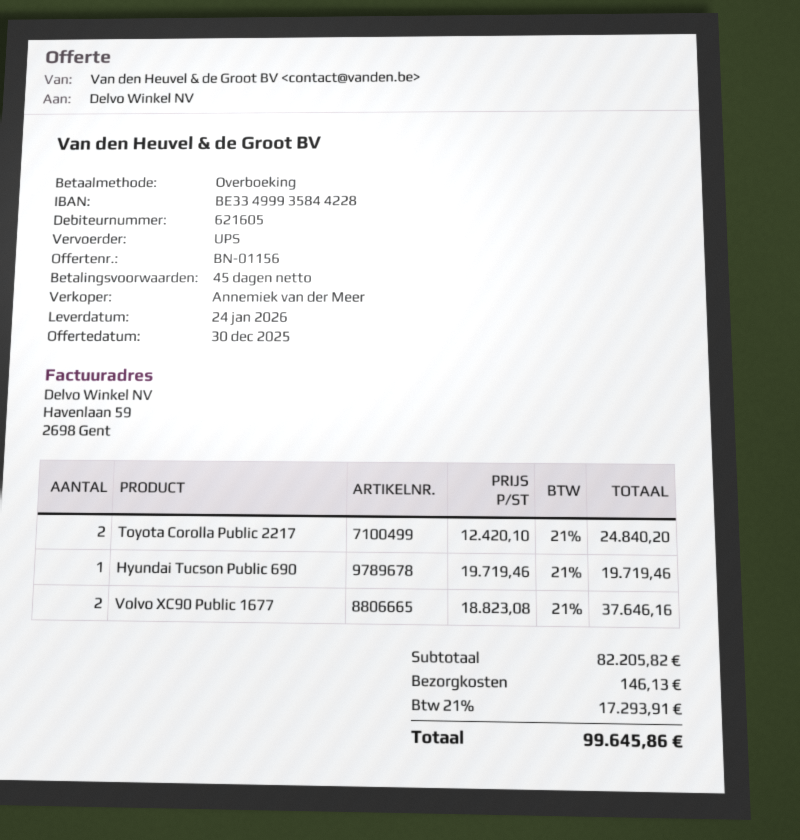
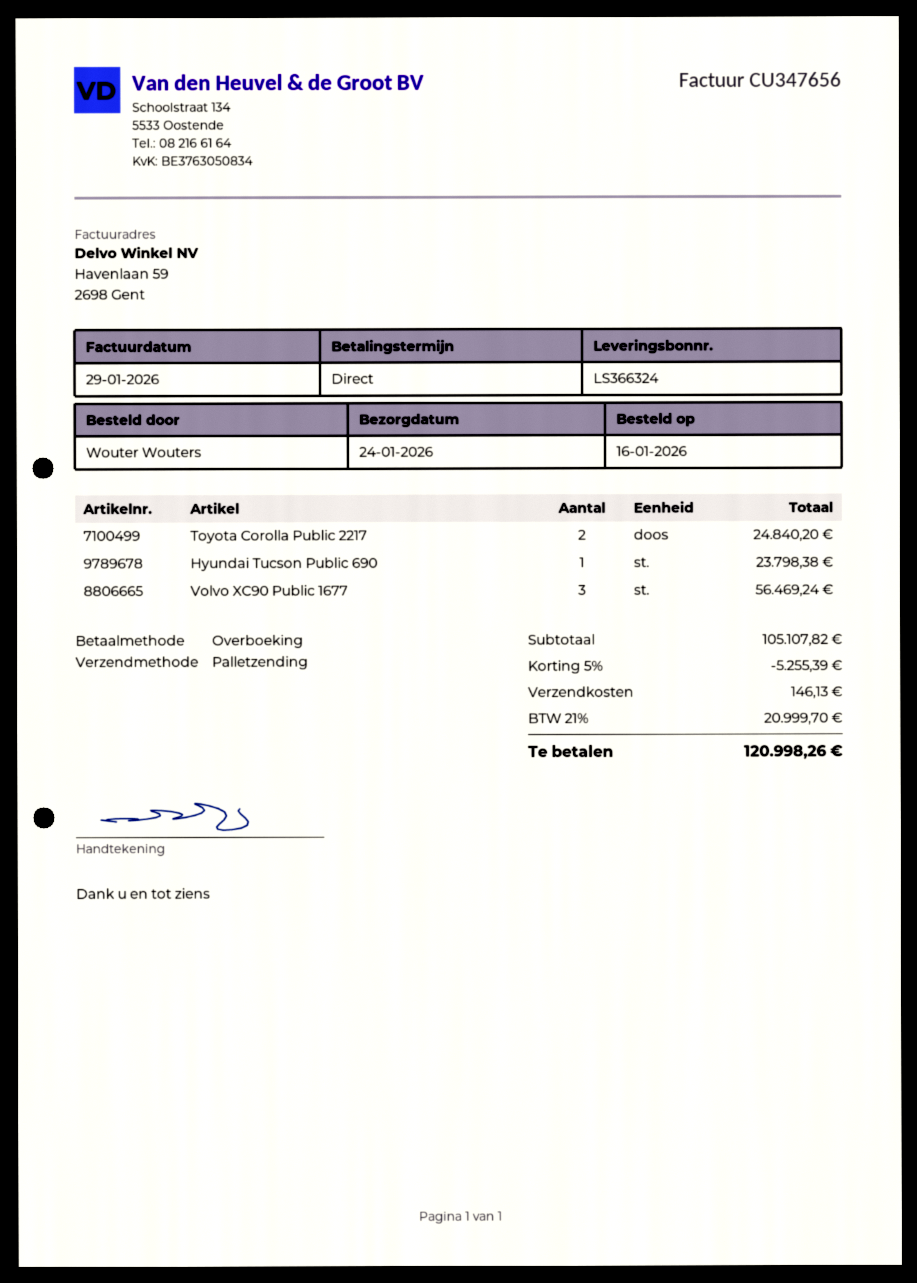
payment terms: 45 days -> on receipt
shipping method: UPS -> pallet freight
Hyundai Tucson Public 690: 1 for 19719.46 -> 1 for 23798.38
Volvo XC90 Public 1677: 2 for 37646.16 -> 3 for 56469.24
subtotal: 82205.82 -> 105107.82
discount: none -> 5% = 5255.39
tax: 21% = 17293.91 -> 21% = 20999.70
total: 99645.86 -> 120998.26

